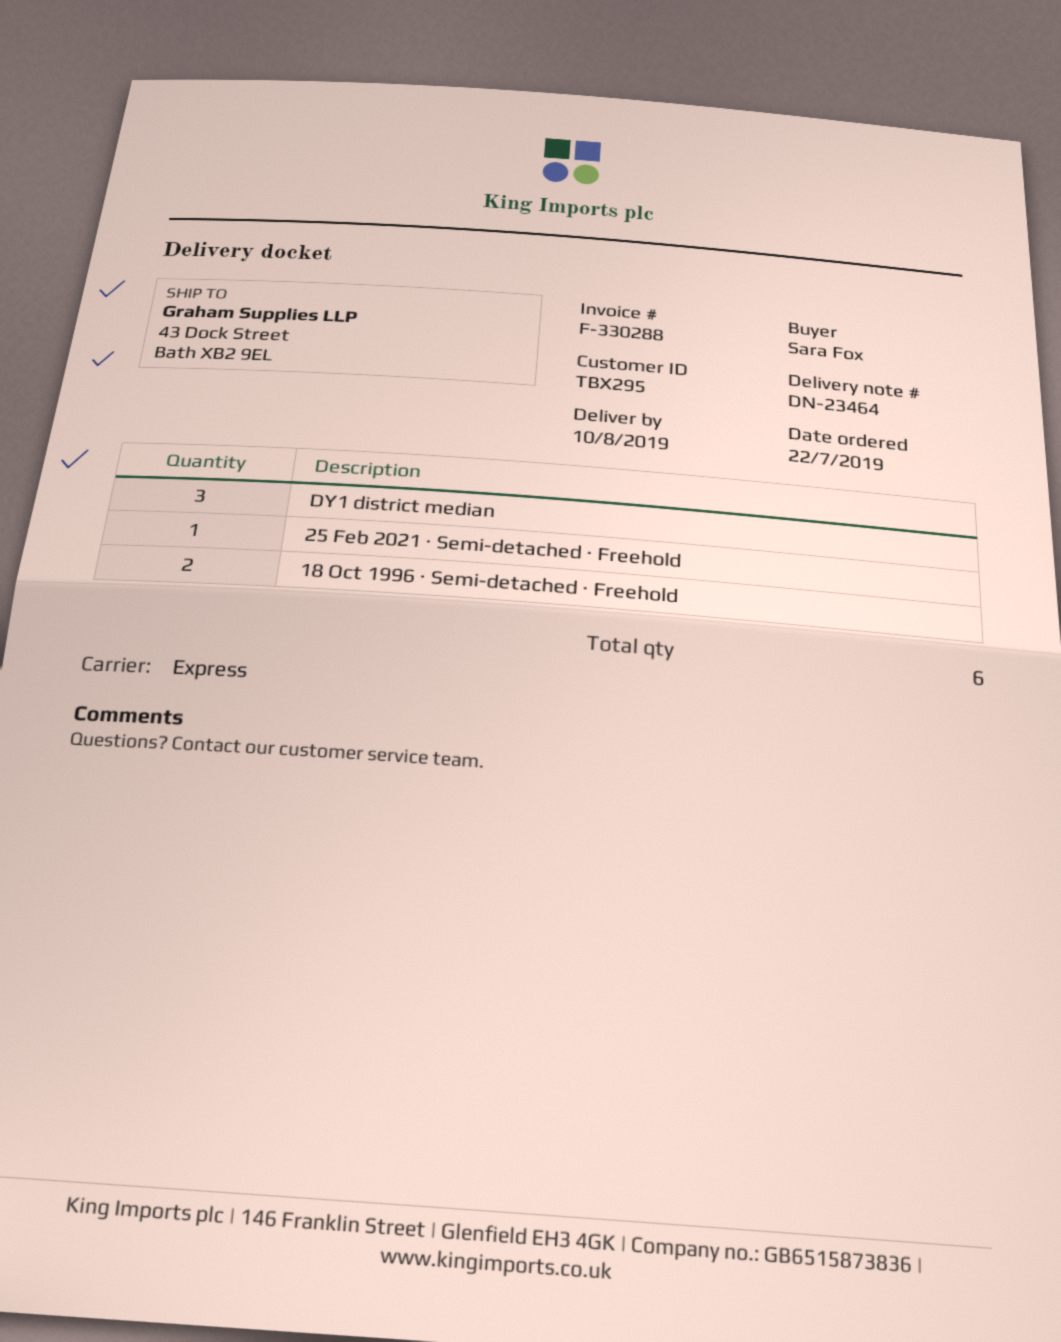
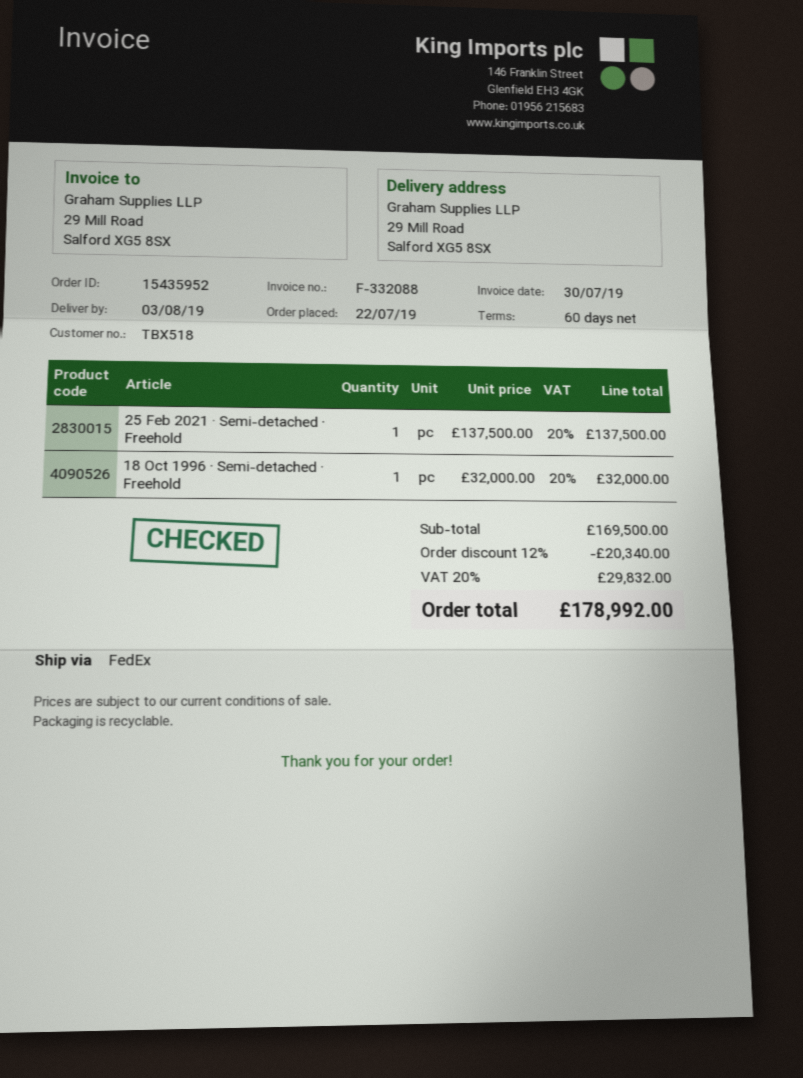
delivery date: 2019-08-10 -> 2019-08-03
invoice number: F-330288 -> F-332088
customer number: TBX295 -> TBX518
shipping method: express -> FedEx
ship to: 43 Dock Street, Bath XB2 9EL -> 29 Mill Road, Salford XG5 8SX
DY1 district median: 3 -> none
18 Oct 1996 · Semi-detached · Freehold: 2 -> 1

